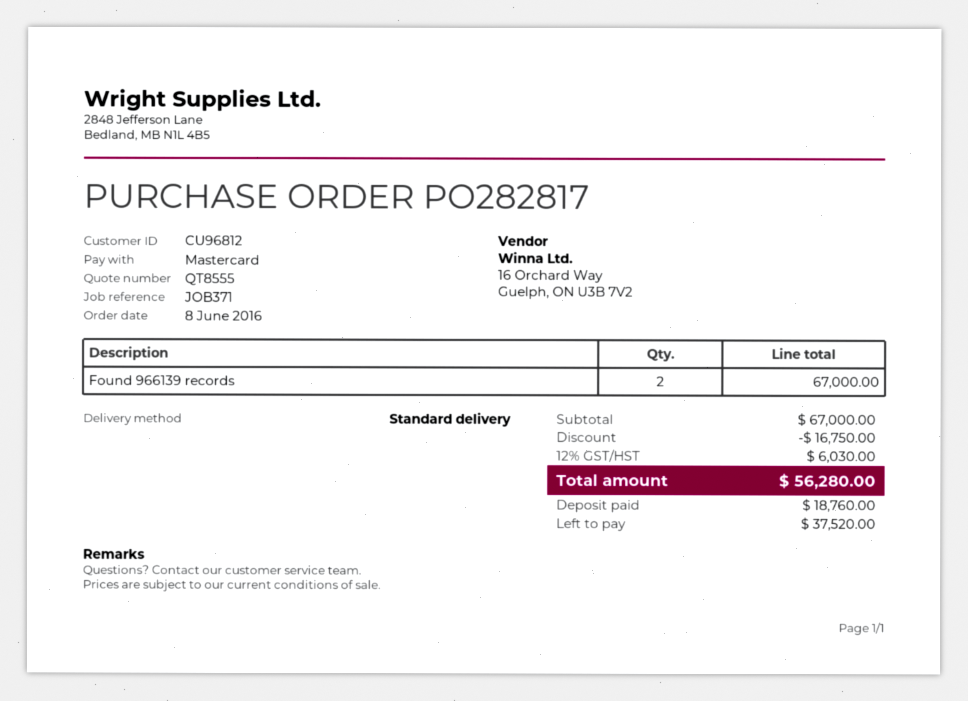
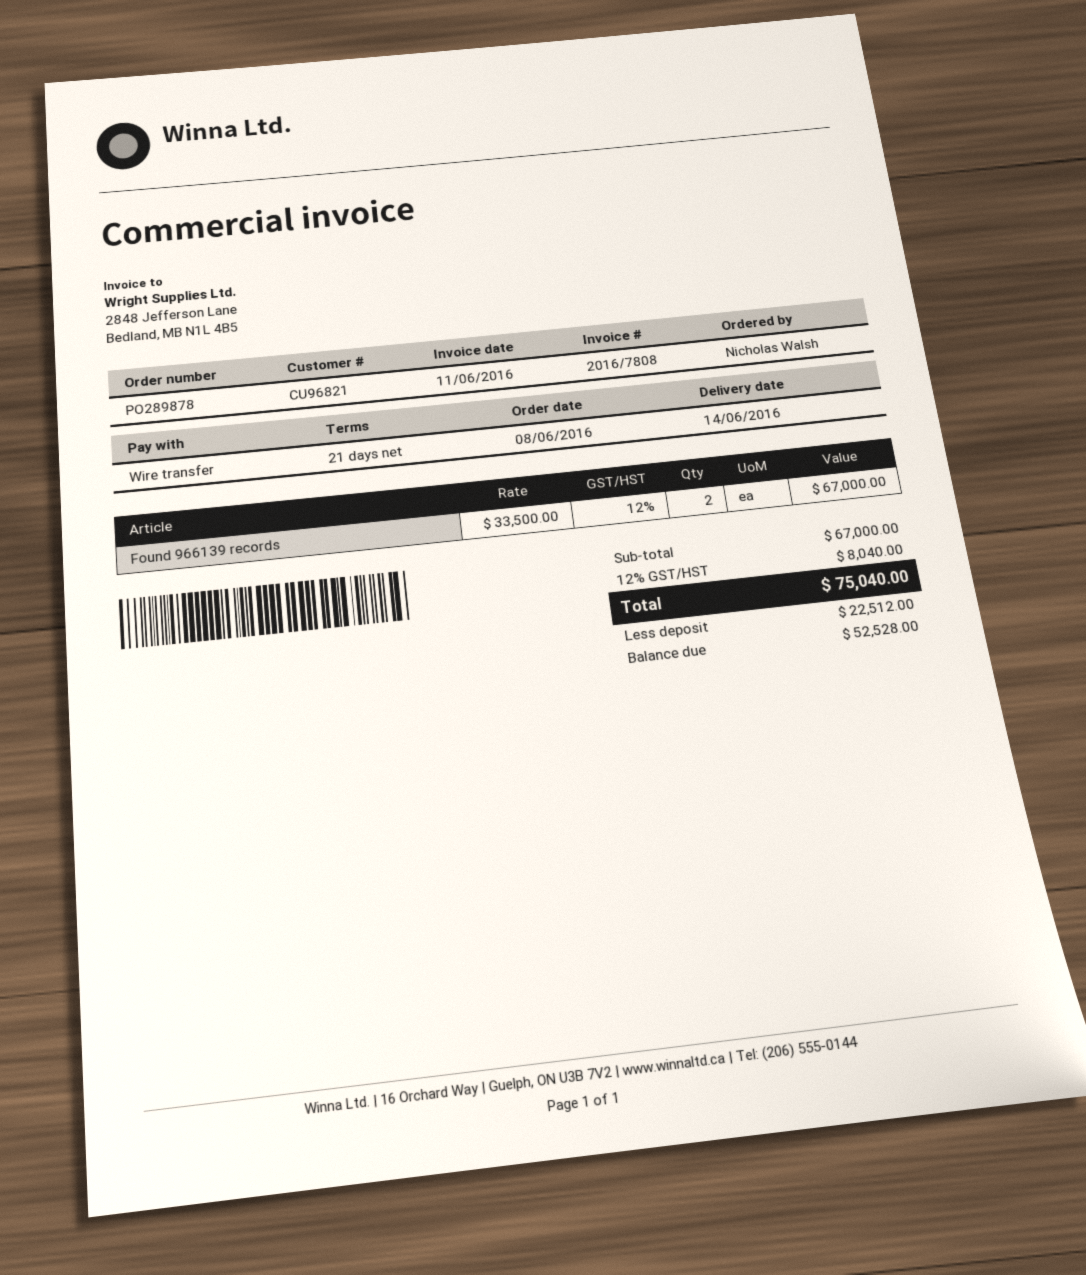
order number: PO282817 -> PO289878
customer number: CU96812 -> CU96821
payment method: Mastercard -> bank transfer
discount: 16750.00 -> none
tax: 12% = 6030.00 -> 12% = 8040.00
total: 56280.00 -> 75040.00
deposit: 18760.00 -> 22512.00
balance: 37520.00 -> 52528.00

